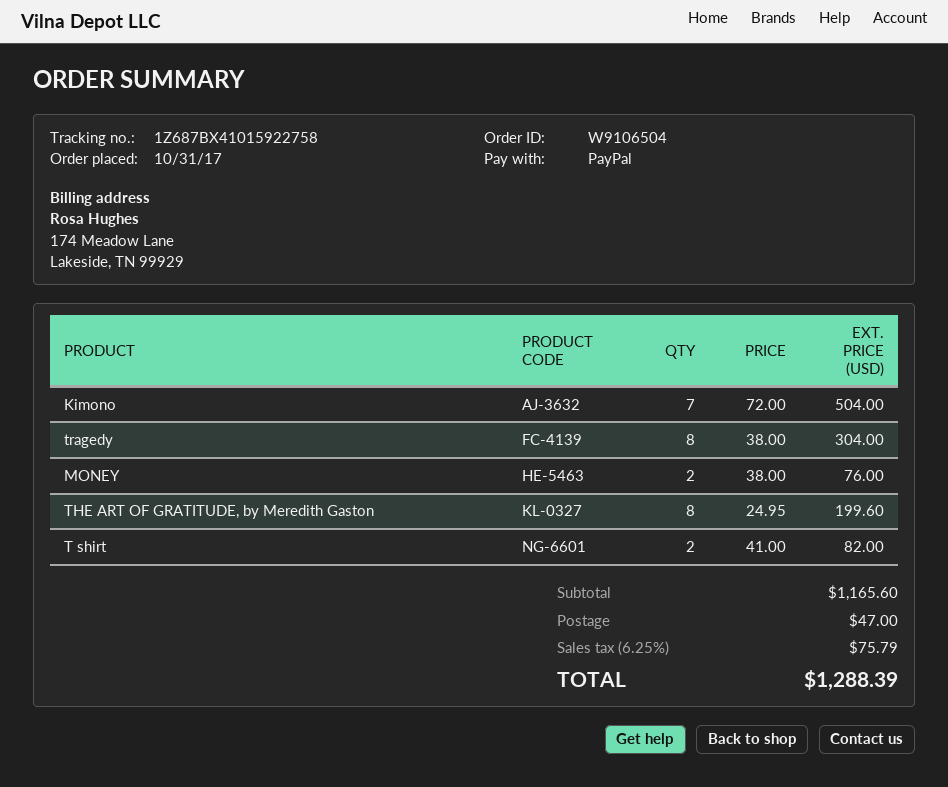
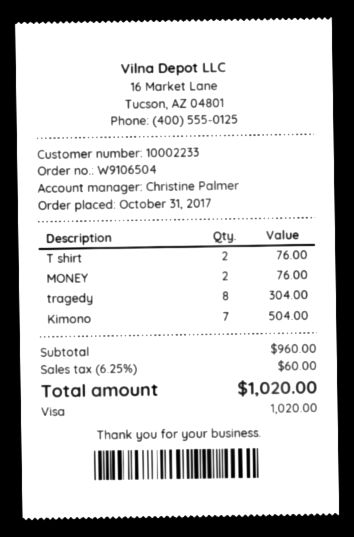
payment method: PayPal -> Visa
THE ART OF GRATITUDE, by Meredith Gaston: 8 for 199.60 -> none
T shirt: 2 for 82.00 -> 2 for 76.00
subtotal: 1165.60 -> 960.00
shipping: 47.00 -> none
tax: 6.25% = 75.79 -> 6.25% = 60.00
total: 1288.39 -> 1020.00

